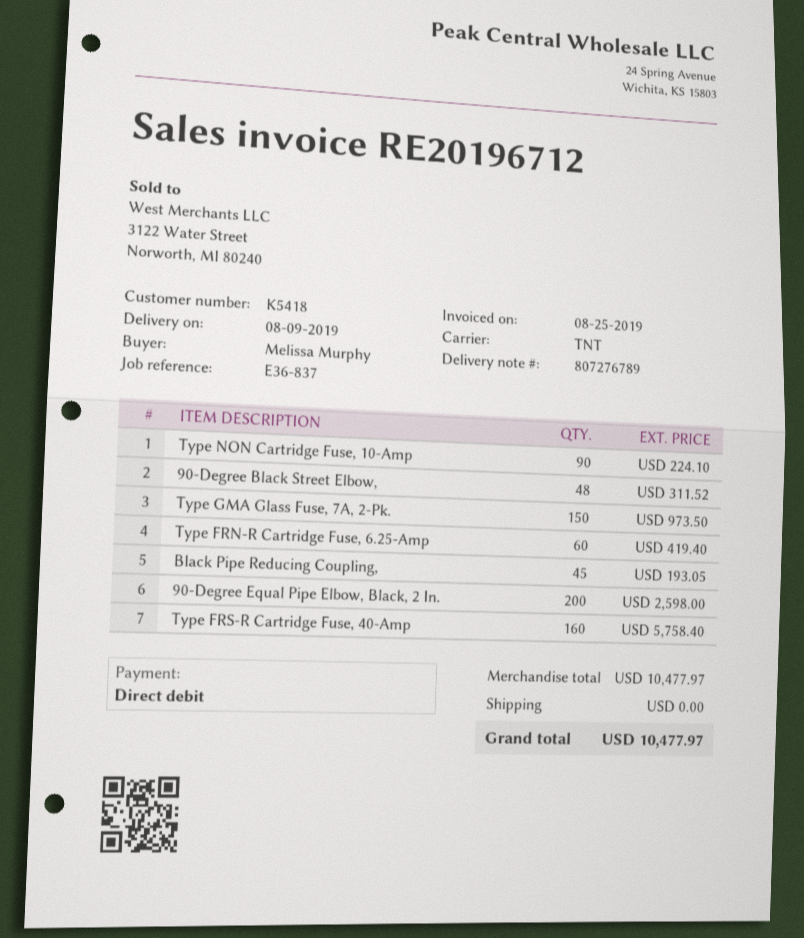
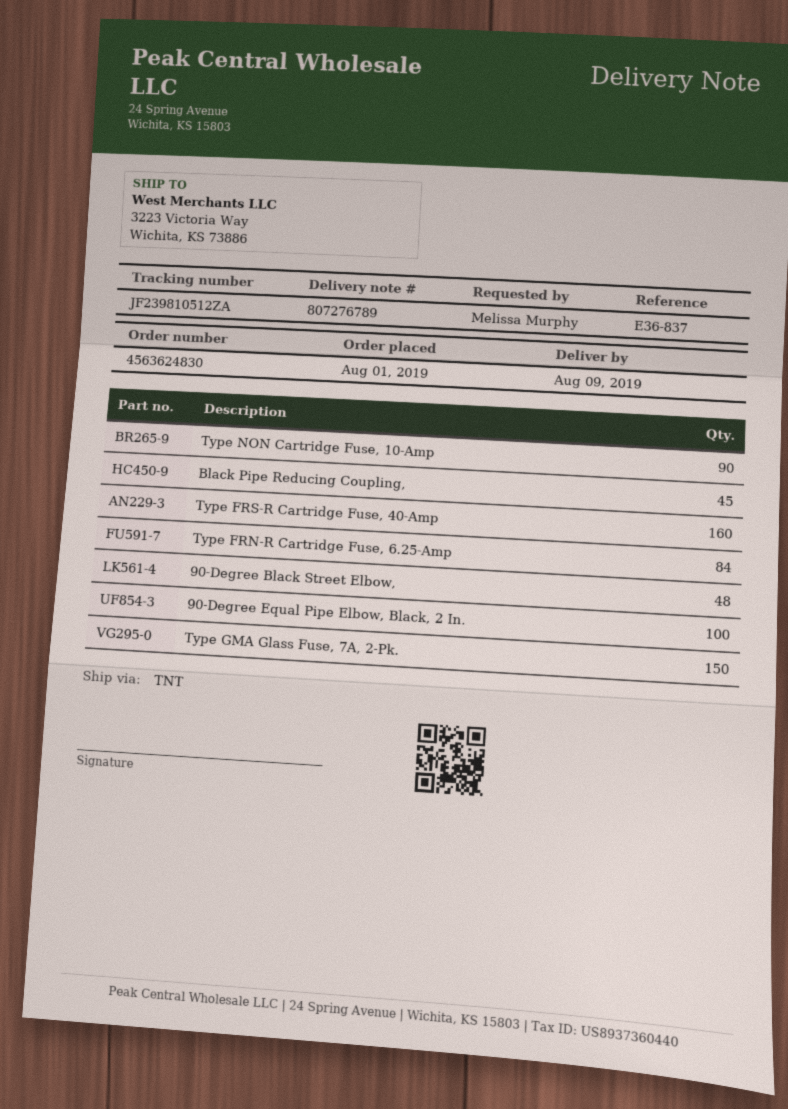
Type FRN-R Cartridge Fuse, 6.25-Amp: 60 -> 84
90-Degree Equal Pipe Elbow, Black, 2 In.: 200 -> 100

